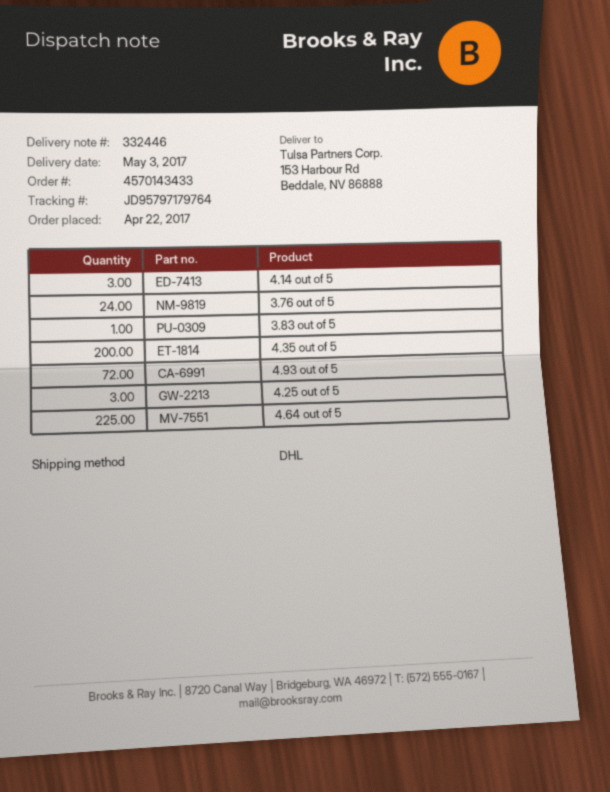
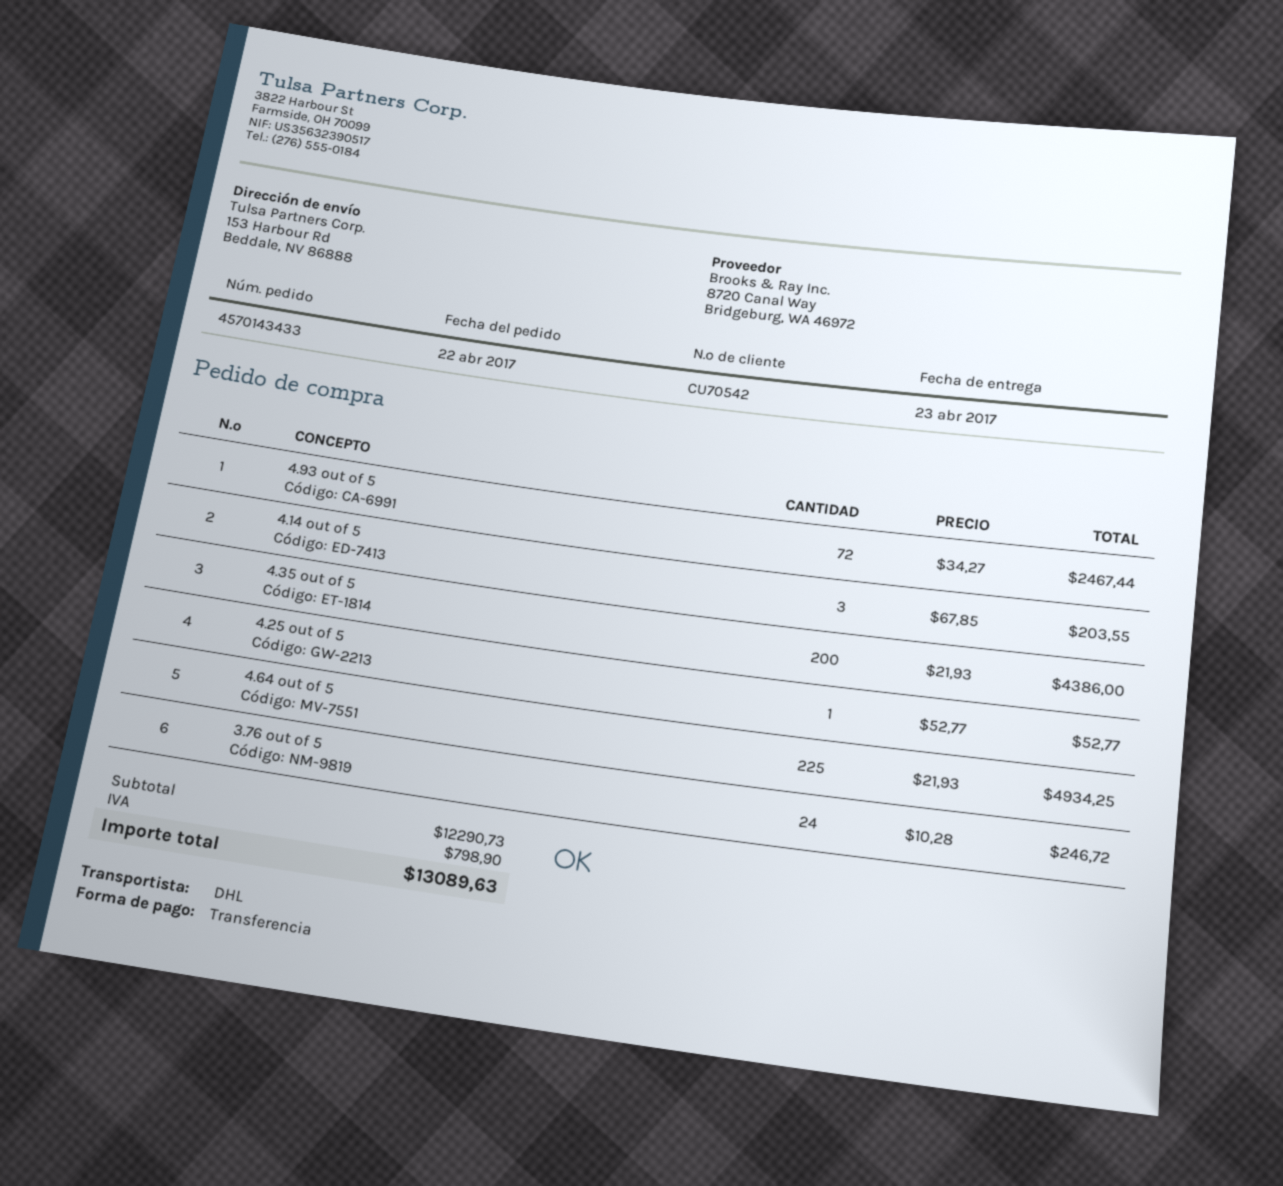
delivery date: 2017-05-03 -> 2017-04-23
3.83 out of 5: 1 -> none
4.25 out of 5: 3 -> 1

